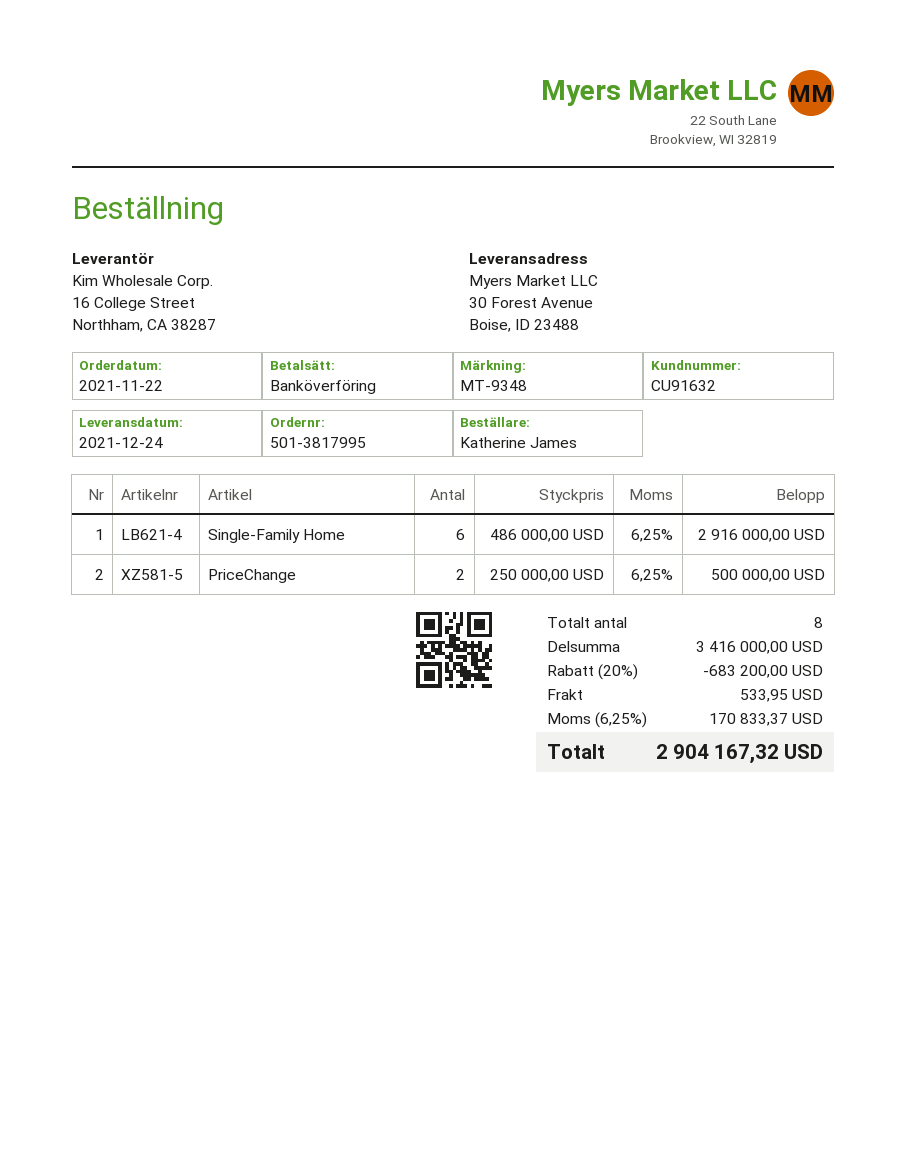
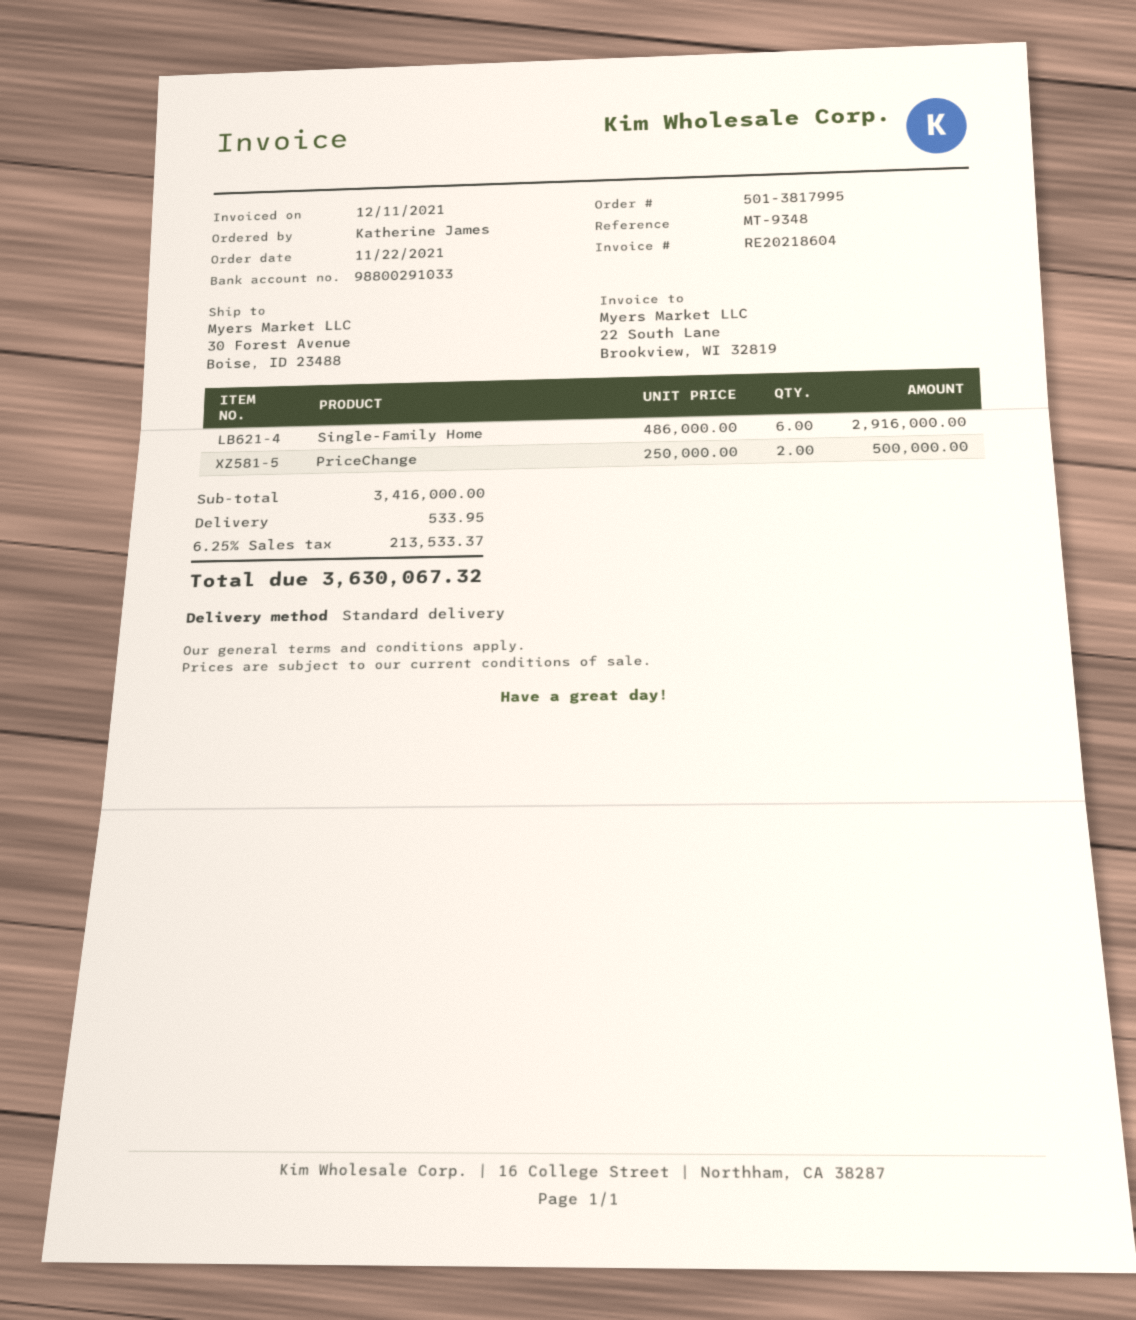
discount: 20% = 683200.00 -> none
tax: 6.25% = 170833.37 -> 6.25% = 213533.37
total: 2904167.32 -> 3630067.32

